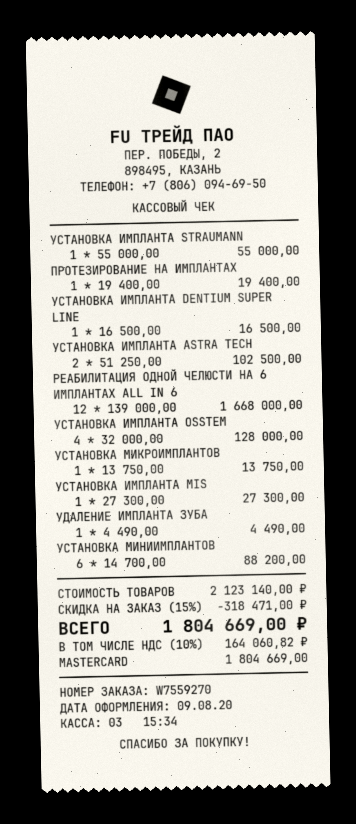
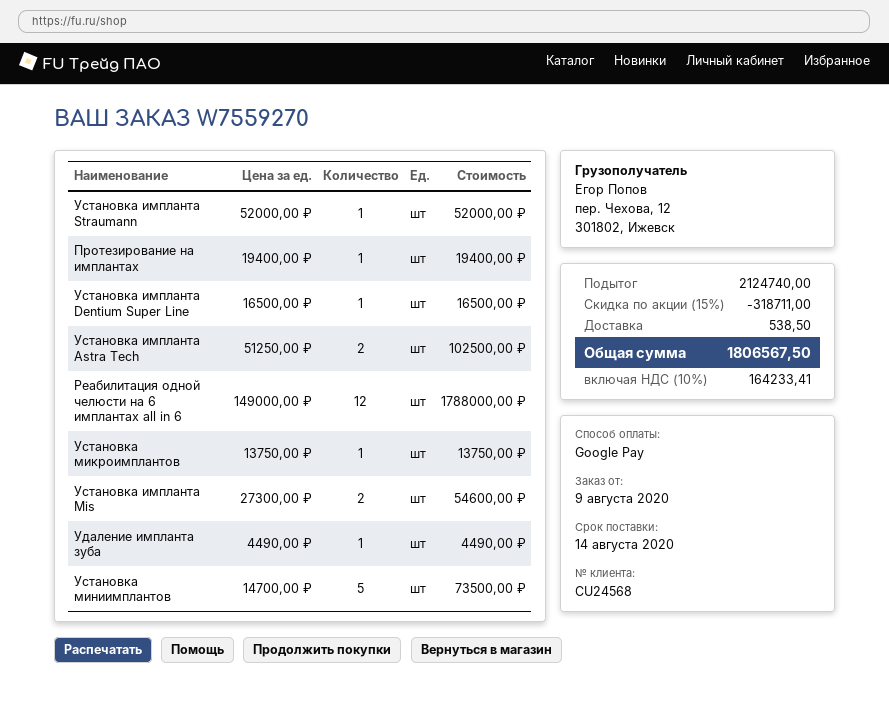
payment method: Mastercard -> Google Pay
УСТАНОВКА ИМПЛАНТА STRAUMANN: 1 x 55000.00 = 55000.00 -> 1 x 52000.00 = 52000.00
РЕАБИЛИТАЦИЯ ОДНОЙ ЧЕЛЮСТИ НА 6 ИМПЛАНТАХ ALL IN 6: 12 x 139000.00 = 1668000.00 -> 12 x 149000.00 = 1788000.00
УСТАНОВКА ИМПЛАНТА OSSTEM: 4 x 32000.00 = 128000.00 -> none
УСТАНОВКА ИМПЛАНТА MIS: 1 x 27300.00 = 27300.00 -> 2 x 27300.00 = 54600.00
УСТАНОВКА МИНИИМПЛАНТОВ: 6 x 14700.00 = 88200.00 -> 5 x 14700.00 = 73500.00
subtotal: 2123140.00 -> 2124740.00
discount: 15% = 318471.00 -> 15% = 318711.00
shipping: none -> 538.50
tax: 10% = 164060.82 -> 10% = 164233.41
total: 1804669.00 -> 1806567.50

